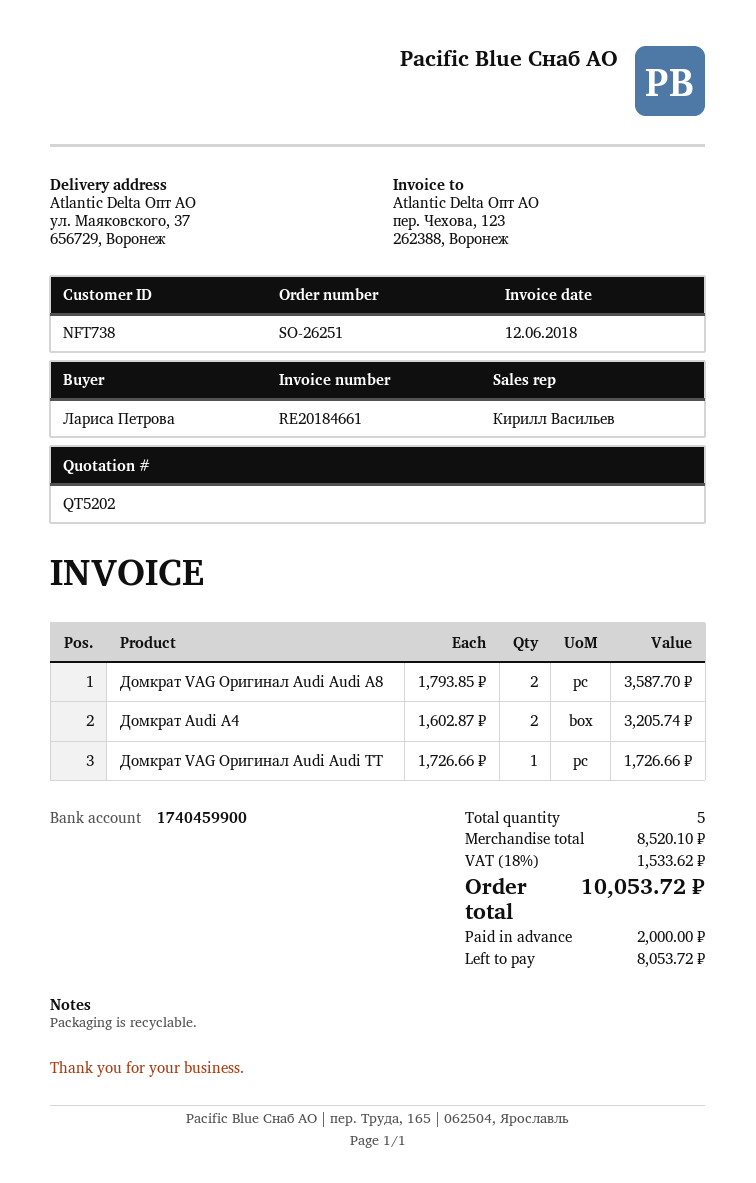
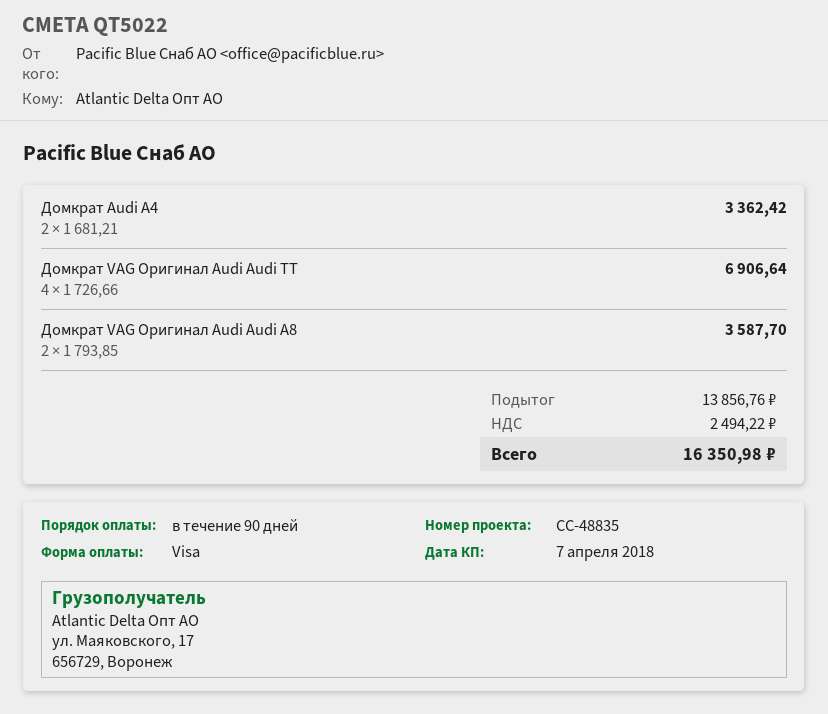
quote number: QT5202 -> QT5022
ship to: ул. Маяковского, 37, 656729, Воронеж -> ул. Маяковского, 17, 656729, Воронеж
Домкрат Audi A4: 2 x 1602.87 = 3205.74 -> 2 x 1681.21 = 3362.42
Домкрат VAG Оригинал Audi Audi TT: 1 x 1726.66 = 1726.66 -> 4 x 1726.66 = 6906.64
subtotal: 8520.10 -> 13856.76
tax: 1533.62 -> 2494.22
total: 10053.72 -> 16350.98

